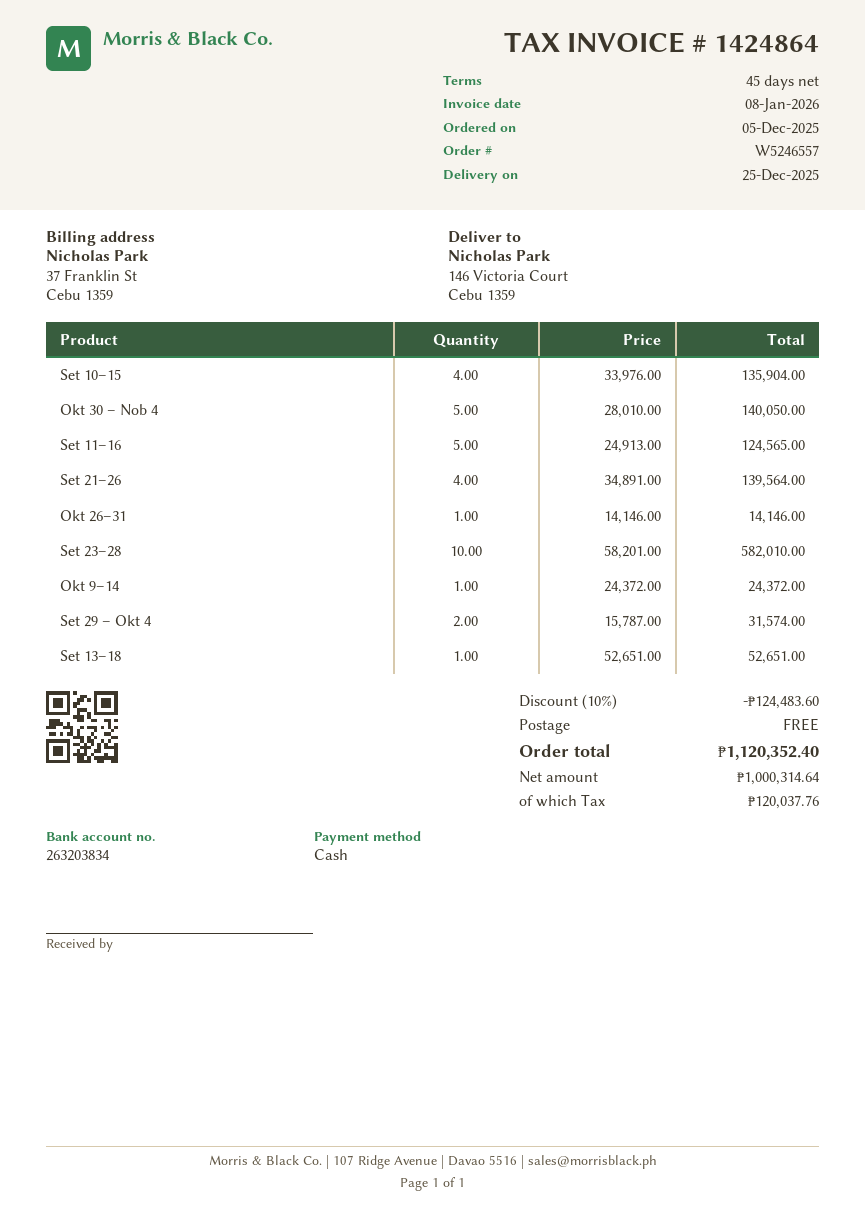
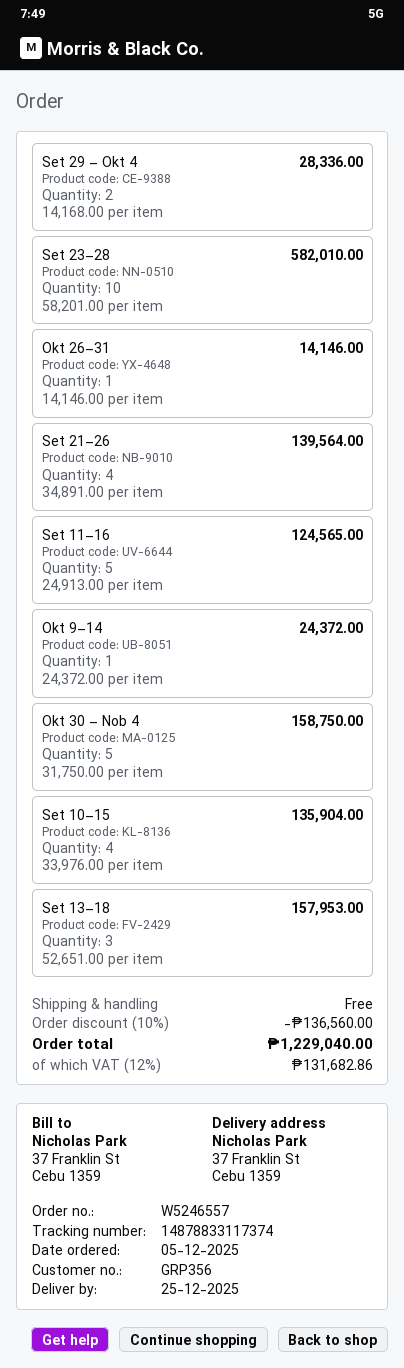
ship to: 146 Victoria Court, Cebu 1359 -> 37 Franklin St, Cebu 1359
Okt 30 – Nob 4: 5 x 28010.00 = 140050.00 -> 5 x 31750.00 = 158750.00
Set 29 – Okt 4: 2 x 15787.00 = 31574.00 -> 2 x 14168.00 = 28336.00
Set 13–18: 1 x 52651.00 = 52651.00 -> 3 x 52651.00 = 157953.00
discount: 10% = 124483.60 -> 10% = 136560.00
tax: 120037.76 -> 131682.86
total: 1120352.40 -> 1229040.00

